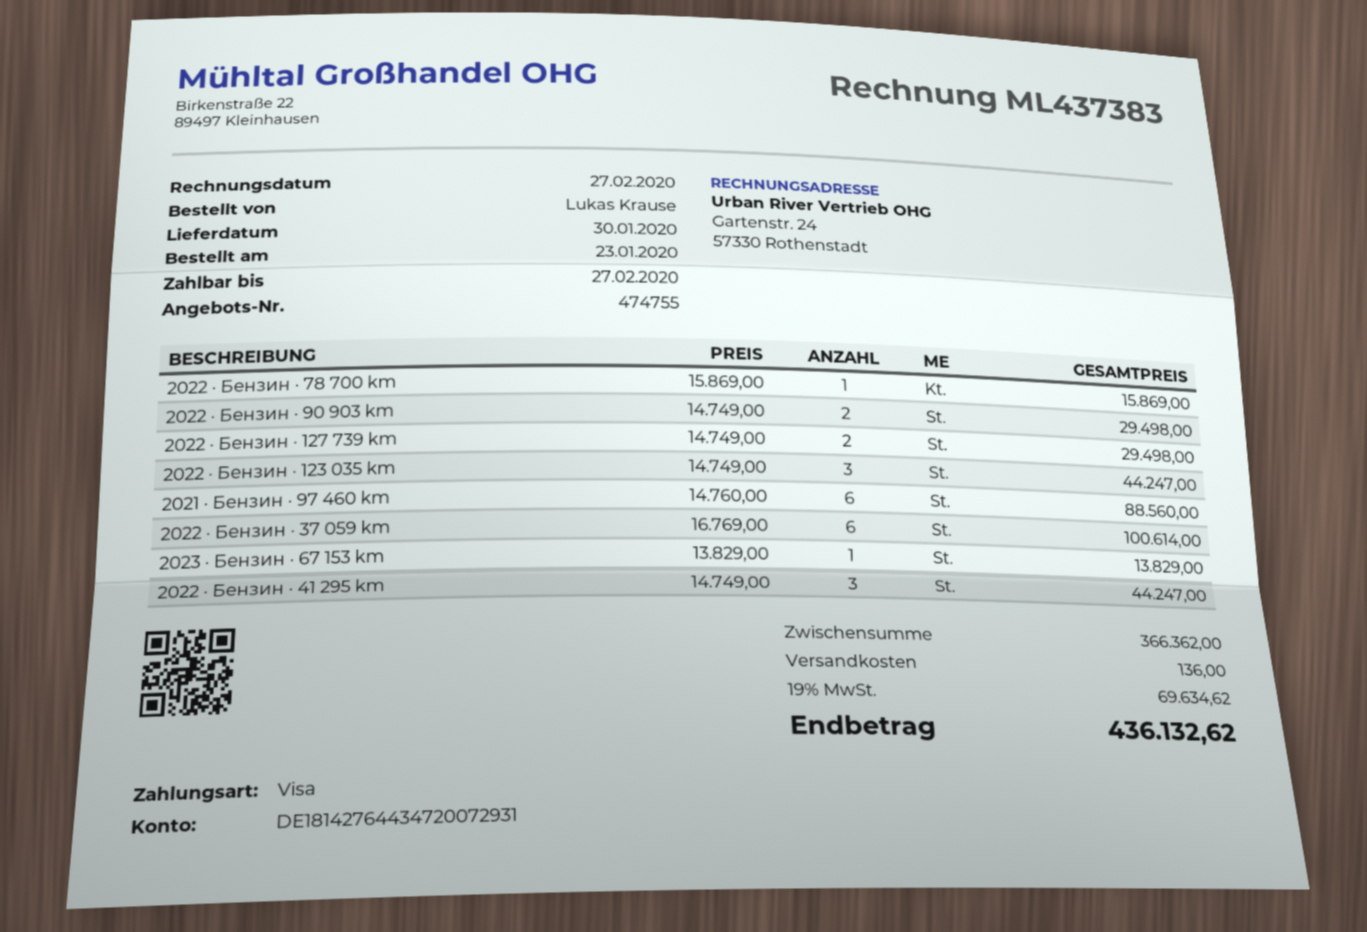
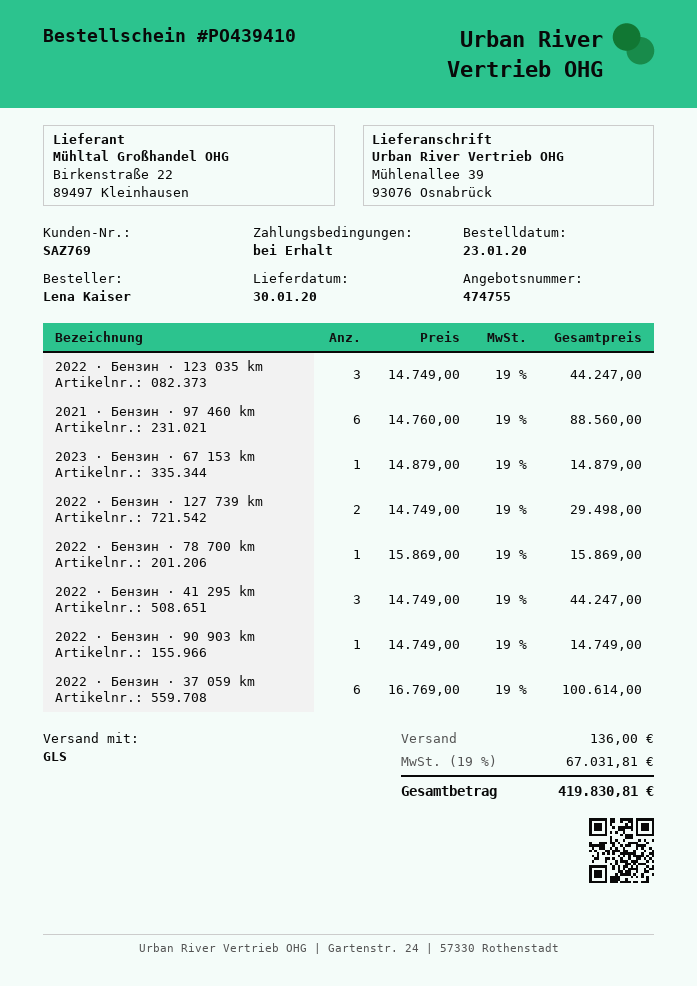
ordered by: Lukas Krause -> Lena Kaiser
2022 · Бензин · 90 903 km: 2 x 14749.00 = 29498.00 -> 1 x 14749.00 = 14749.00
2023 · Бензин · 67 153 km: 1 x 13829.00 = 13829.00 -> 1 x 14879.00 = 14879.00
tax: 19% = 69634.62 -> 19% = 67031.81
total: 436132.62 -> 419830.81

